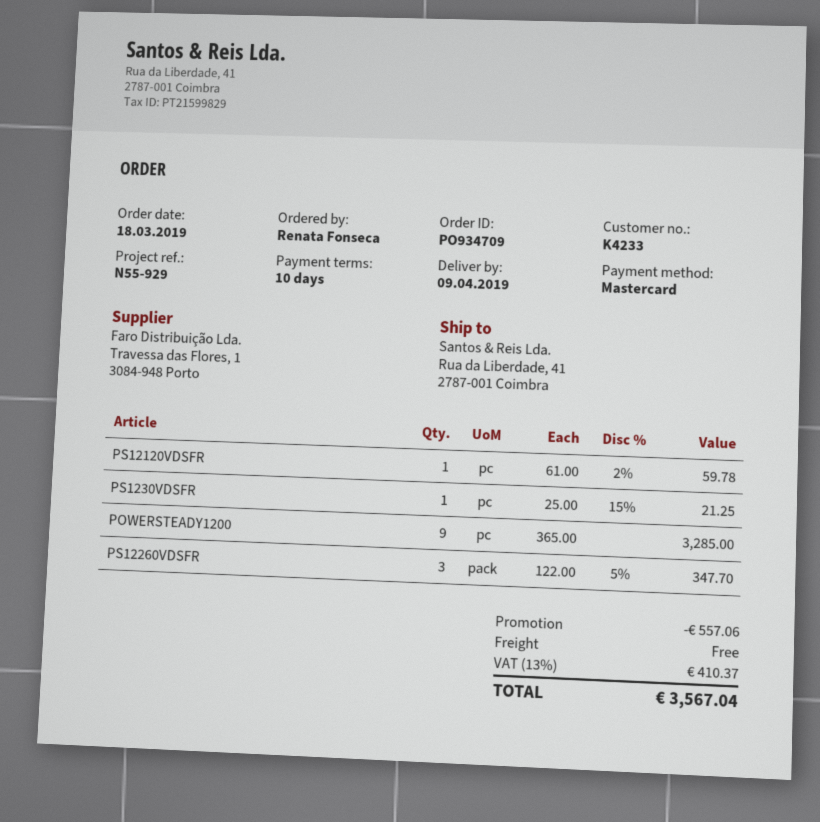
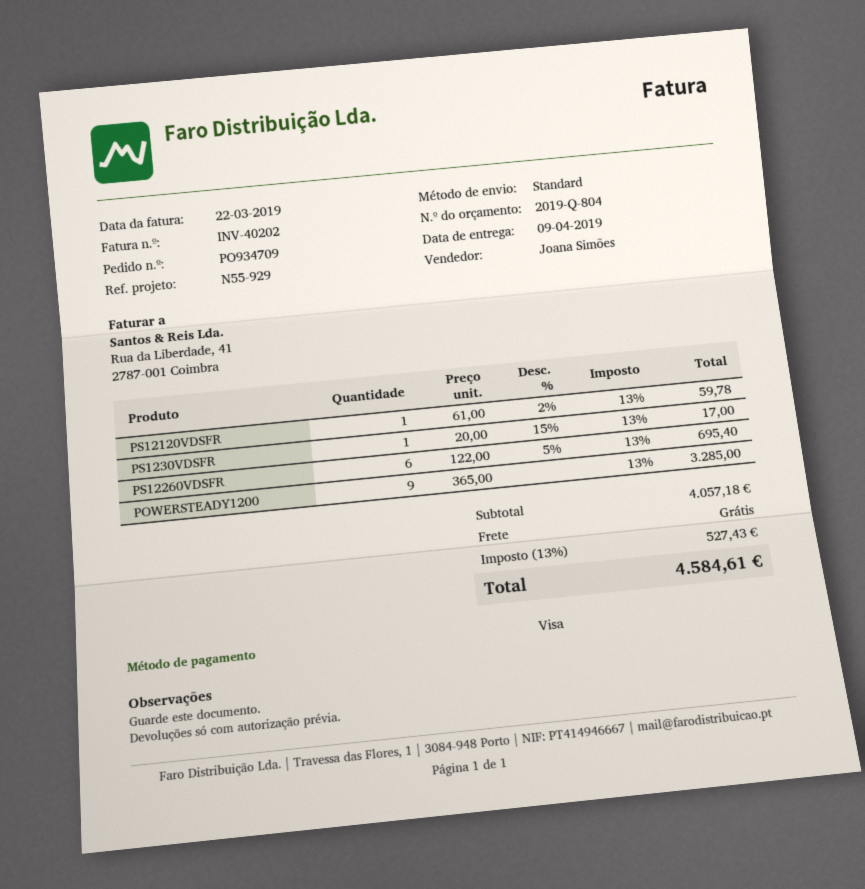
payment method: Mastercard -> Visa
PS1230VDSFR: 1 x 25.00 - 15% = 21.25 -> 1 x 20.00 - 15% = 17.00
PS12260VDSFR: 3 x 122.00 - 5% = 347.70 -> 6 x 122.00 - 5% = 695.40
discount: 557.06 -> none
tax: 13% = 410.37 -> 13% = 527.43
total: 3567.04 -> 4584.61

